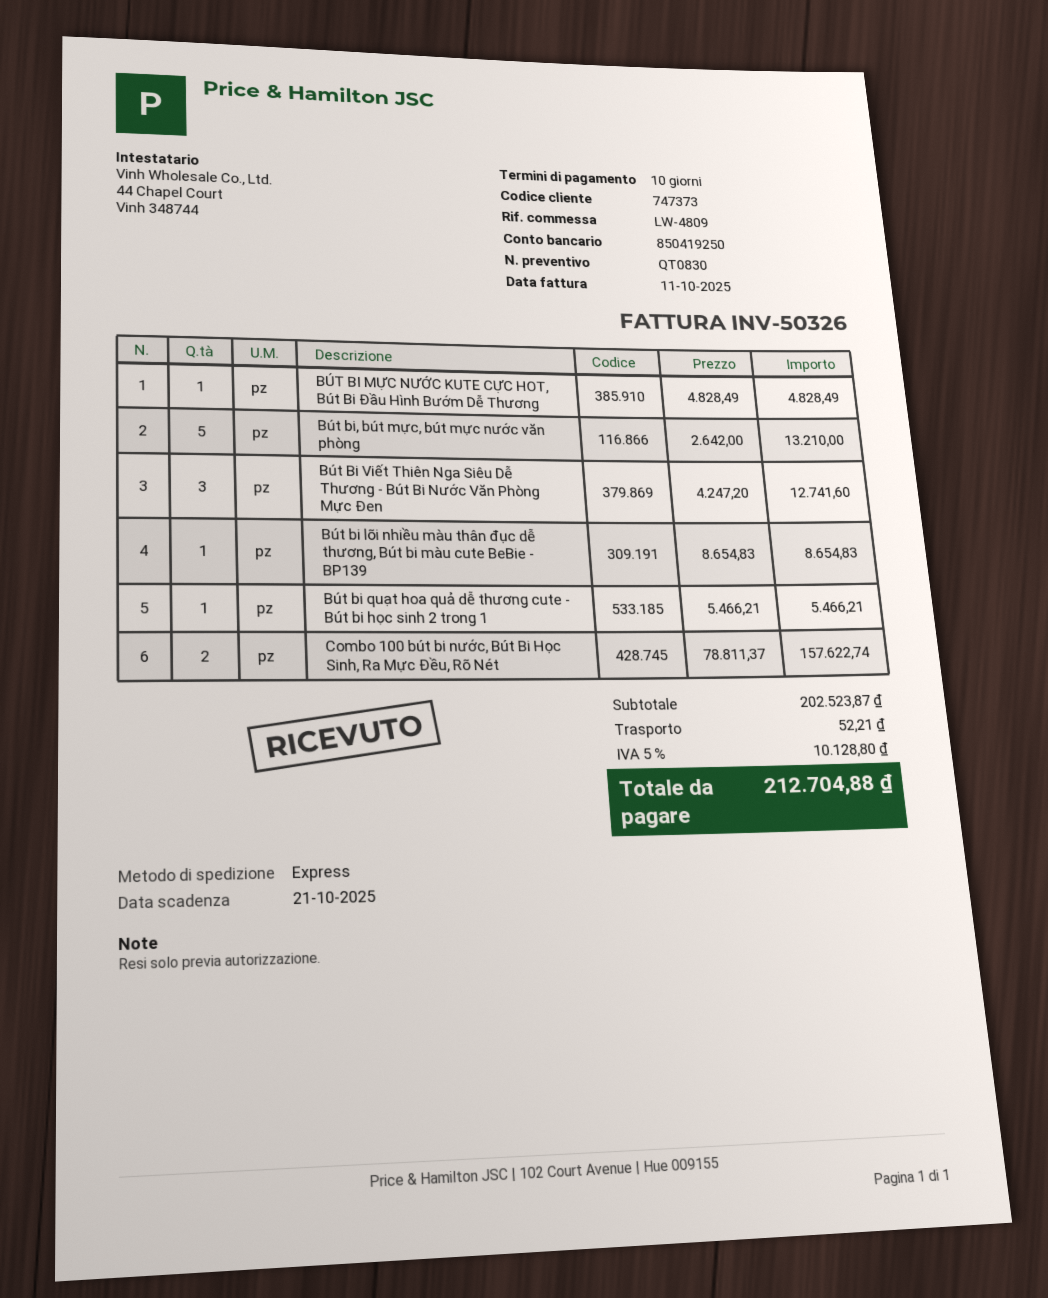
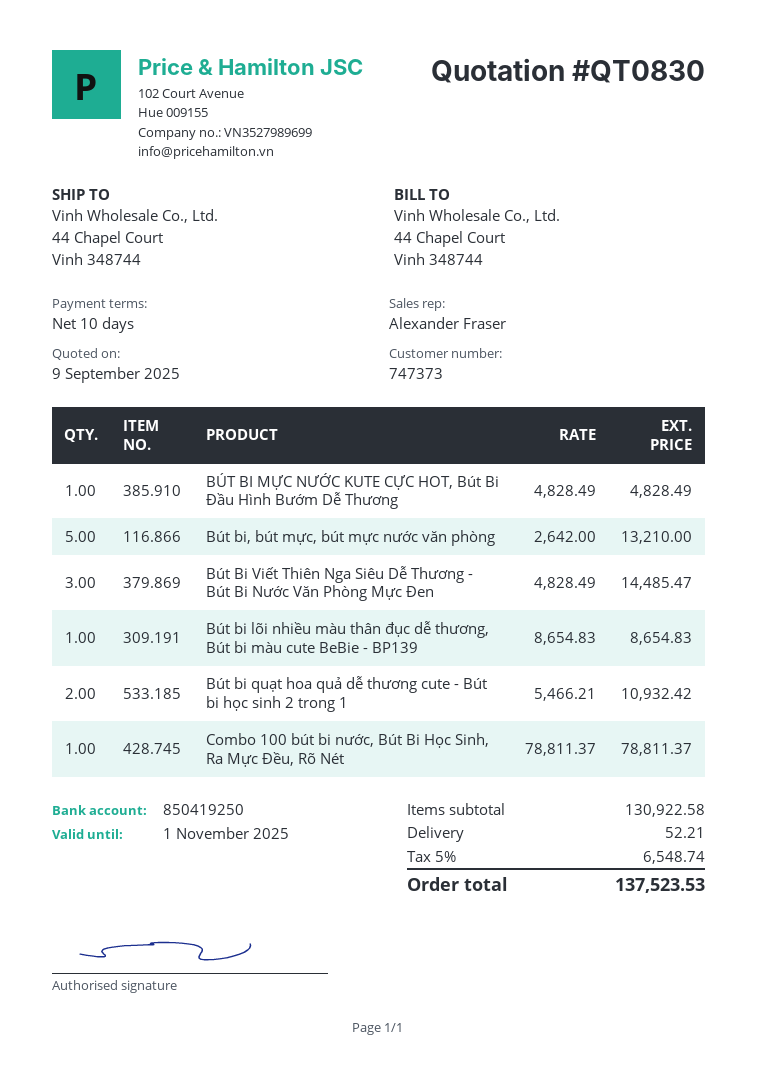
Bút Bi Viết Thiên Nga Siêu Dễ Thương - Bút Bi Nước Văn Phòng Mực Đen: 3 x 4247.20 = 12741.60 -> 3 x 4828.49 = 14485.47
Bút bi quạt hoa quả dễ thương cute - Bút bi học sinh 2 trong 1: 1 x 5466.21 = 5466.21 -> 2 x 5466.21 = 10932.42
Combo 100 bút bi nước, Bút Bi Học Sinh, Ra Mực Đều, Rõ Nét: 2 x 78811.37 = 157622.74 -> 1 x 78811.37 = 78811.37
subtotal: 202523.87 -> 130922.58
tax: 5% = 10128.80 -> 5% = 6548.74
total: 212704.88 -> 137523.53

